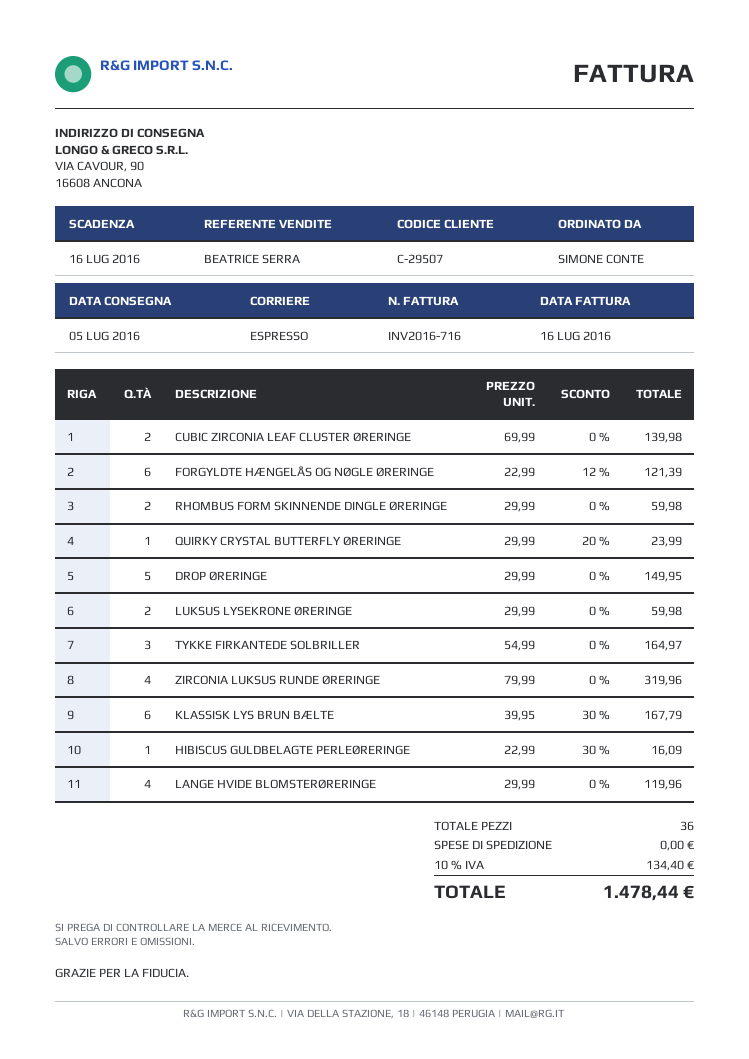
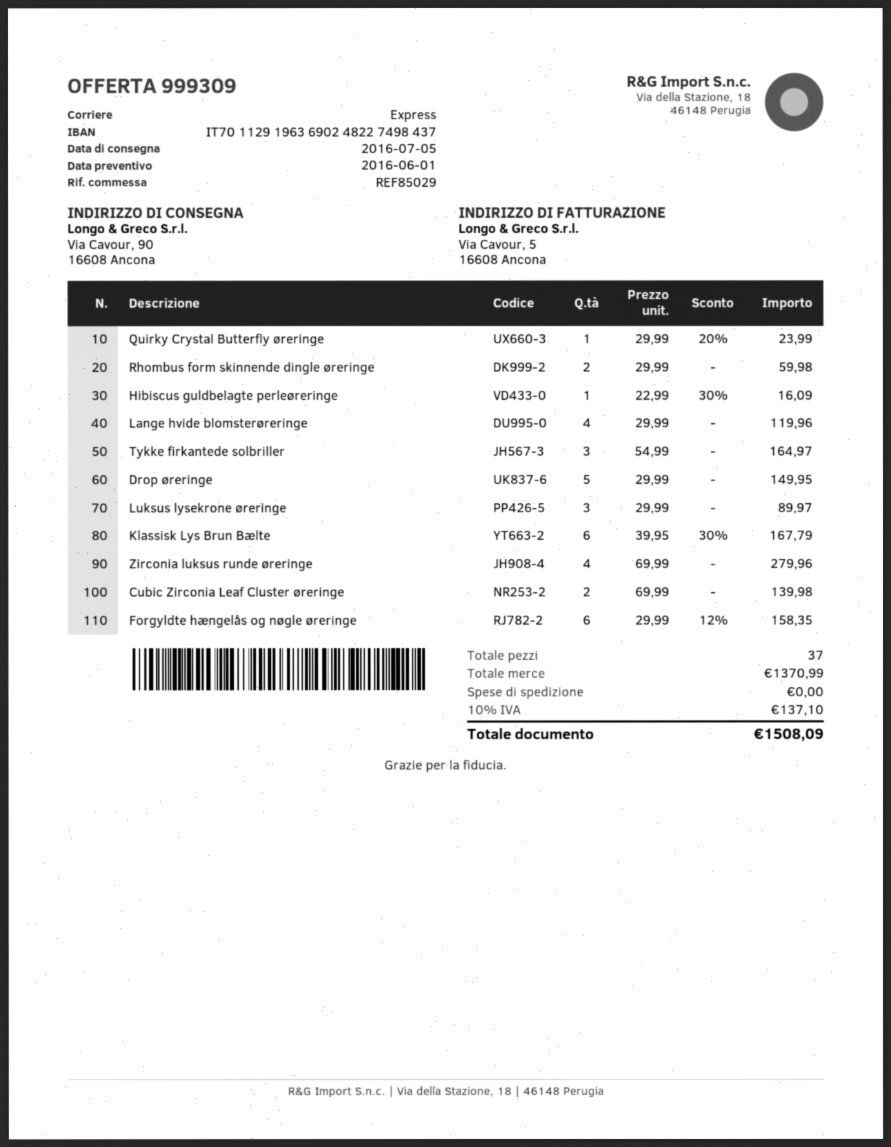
FORGYLDTE HÆNGELÅS OG NØGLE ØRERINGE: 6 x 22.99 - 12% = 121.39 -> 6 x 29.99 - 12% = 158.35
LUKSUS LYSEKRONE ØRERINGE: 2 x 29.99 = 59.98 -> 3 x 29.99 = 89.97
ZIRCONIA LUKSUS RUNDE ØRERINGE: 4 x 79.99 = 319.96 -> 4 x 69.99 = 279.96
total quantity: 36 -> 37
tax: 10% = 134.40 -> 10% = 137.10
total: 1478.44 -> 1508.09

